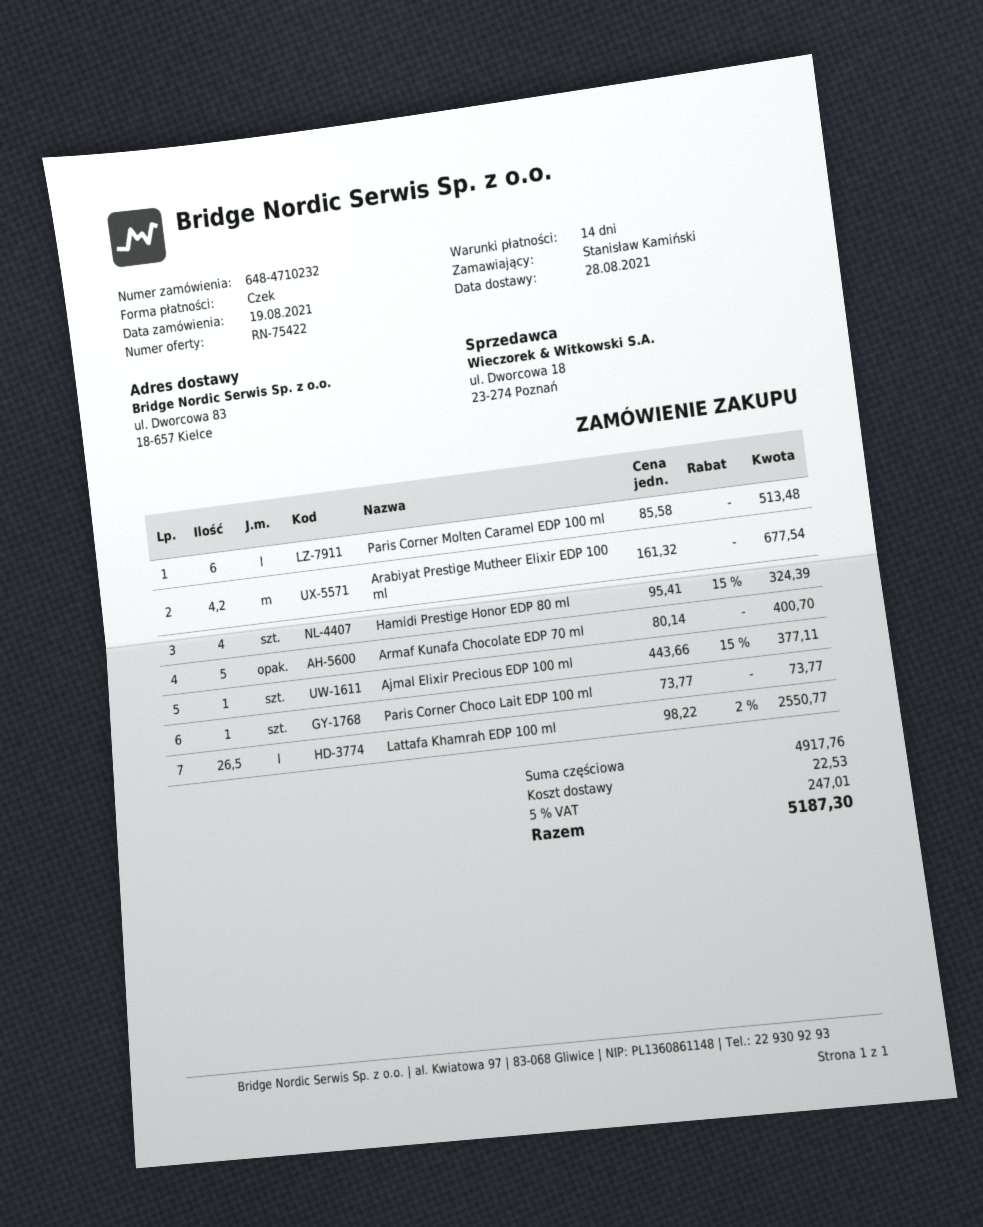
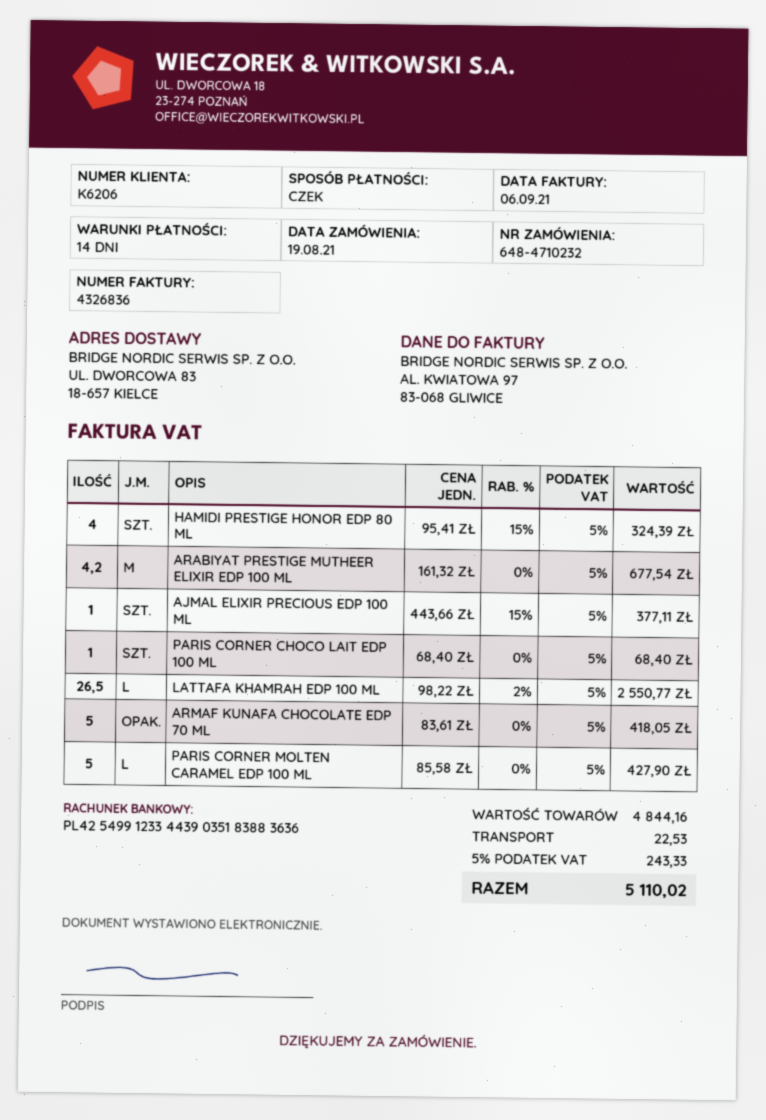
Paris Corner Molten Caramel EDP 100 ml: 6 x 85.58 = 513.48 -> 5 x 85.58 = 427.90
Armaf Kunafa Chocolate EDP 70 ml: 5 x 80.14 = 400.70 -> 5 x 83.61 = 418.05
Paris Corner Choco Lait EDP 100 ml: 1 x 73.77 = 73.77 -> 1 x 68.40 = 68.40
subtotal: 4917.76 -> 4844.16
tax: 5% = 247.01 -> 5% = 243.33
total: 5187.30 -> 5110.02

